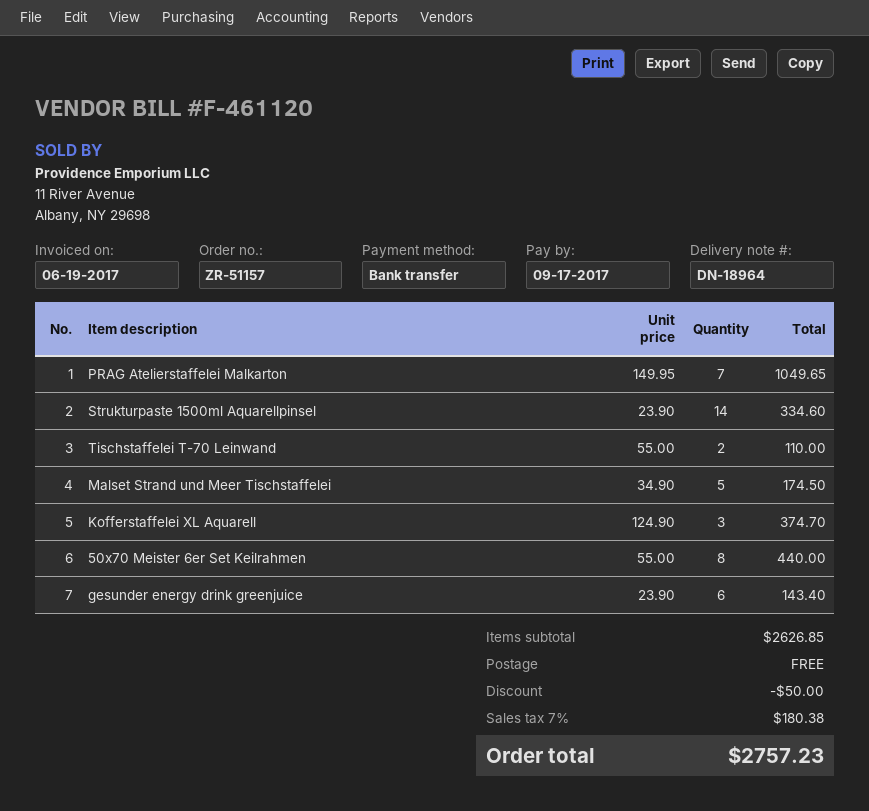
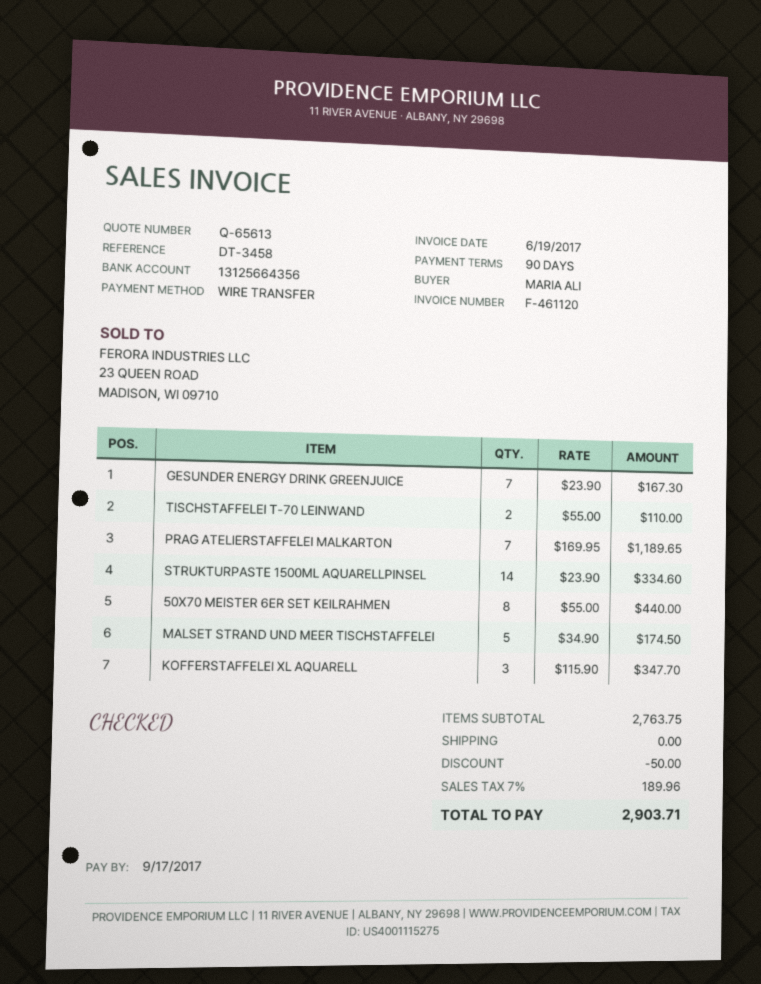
PRAG Atelierstaffelei Malkarton: 7 x 149.95 = 1049.65 -> 7 x 169.95 = 1189.65
Kofferstaffelei XL Aquarell: 3 x 124.90 = 374.70 -> 3 x 115.90 = 347.70
gesunder energy drink greenjuice: 6 x 23.90 = 143.40 -> 7 x 23.90 = 167.30
subtotal: 2626.85 -> 2763.75
tax: 7% = 180.38 -> 7% = 189.96
total: 2757.23 -> 2903.71

